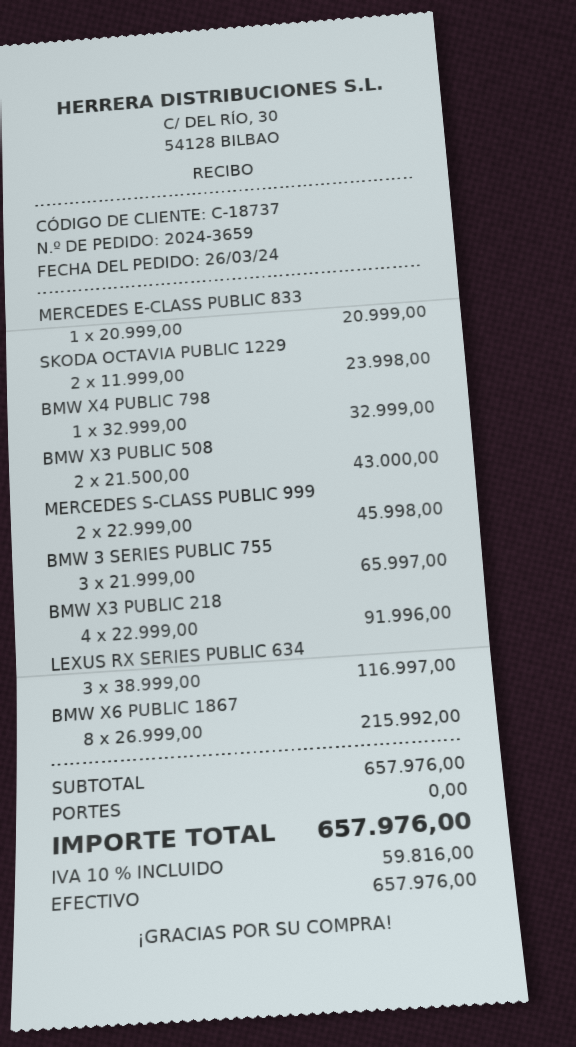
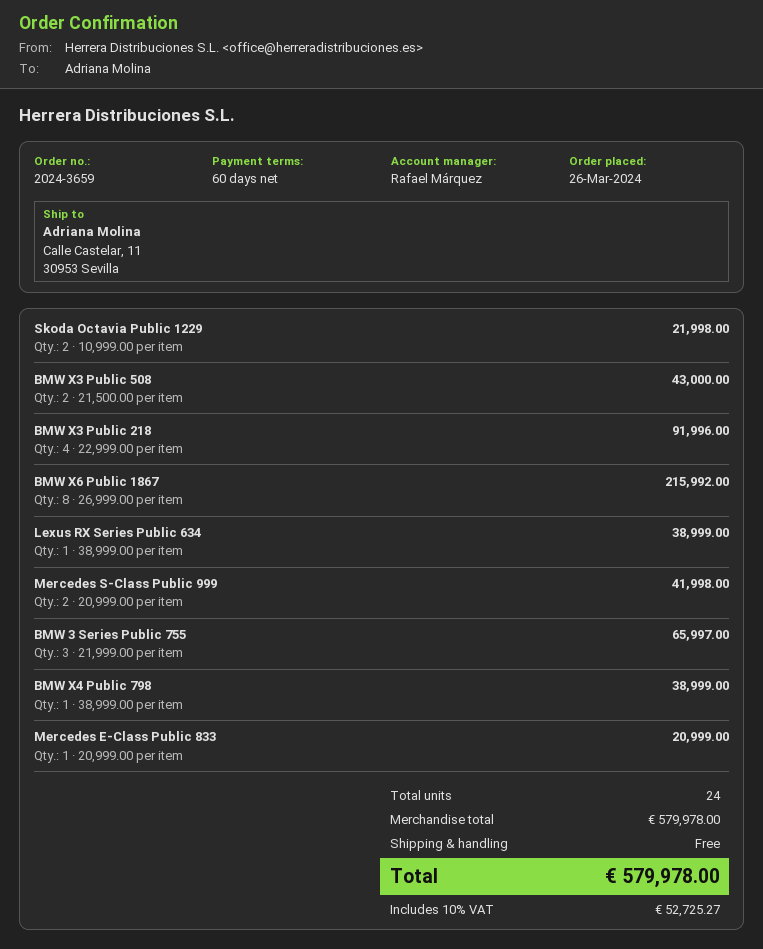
SKODA OCTAVIA PUBLIC 1229: 2 x 11999.00 = 23998.00 -> 2 x 10999.00 = 21998.00
BMW X4 PUBLIC 798: 1 x 32999.00 = 32999.00 -> 1 x 38999.00 = 38999.00
MERCEDES S-CLASS PUBLIC 999: 2 x 22999.00 = 45998.00 -> 2 x 20999.00 = 41998.00
LEXUS RX SERIES PUBLIC 634: 3 x 38999.00 = 116997.00 -> 1 x 38999.00 = 38999.00
subtotal: 657976.00 -> 579978.00
tax: 10% = 59816.00 -> 10% = 52725.27
total: 657976.00 -> 579978.00

